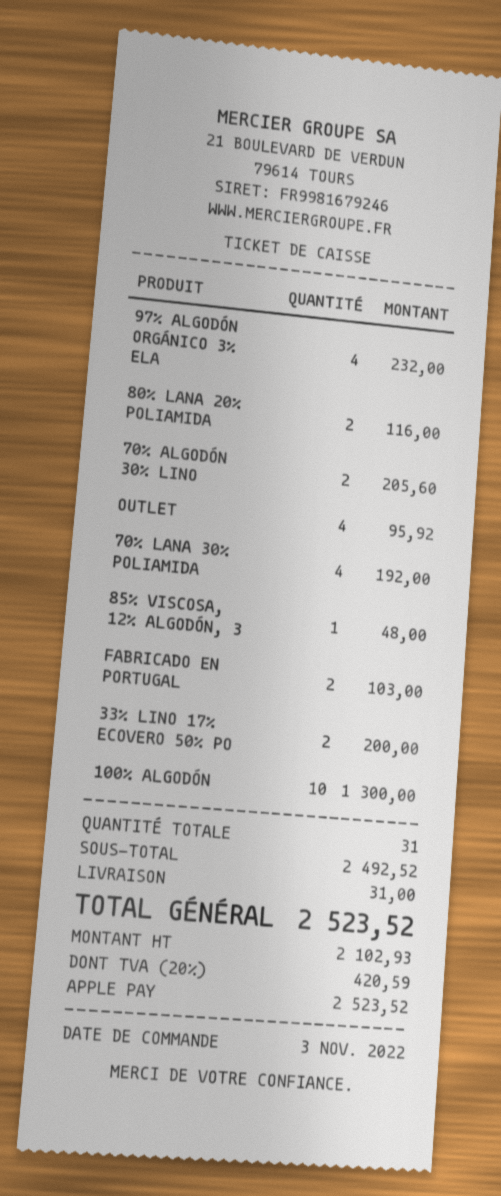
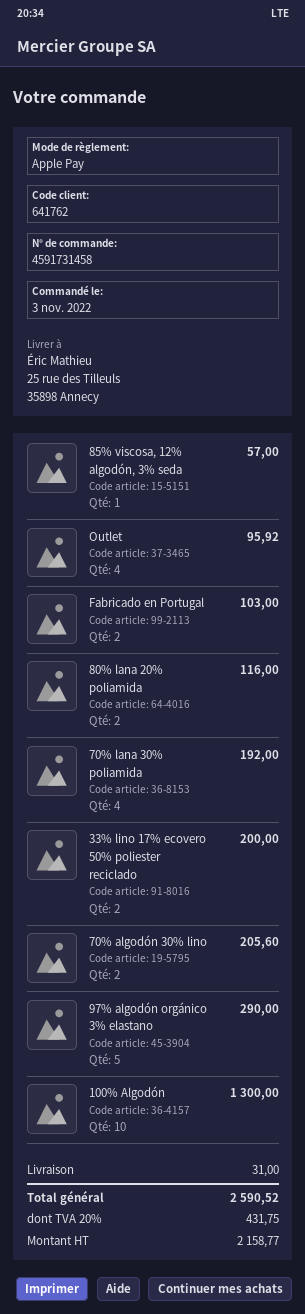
97% ALGODÓN ORGÁNICO 3% ELA: 4 for 232.00 -> 5 for 290.00
85% VISCOSA, 12% ALGODÓN, 3: 1 for 48.00 -> 1 for 57.00
net: 2102.93 -> 2158.77
tax: 20% = 420.59 -> 20% = 431.75
total: 2523.52 -> 2590.52

